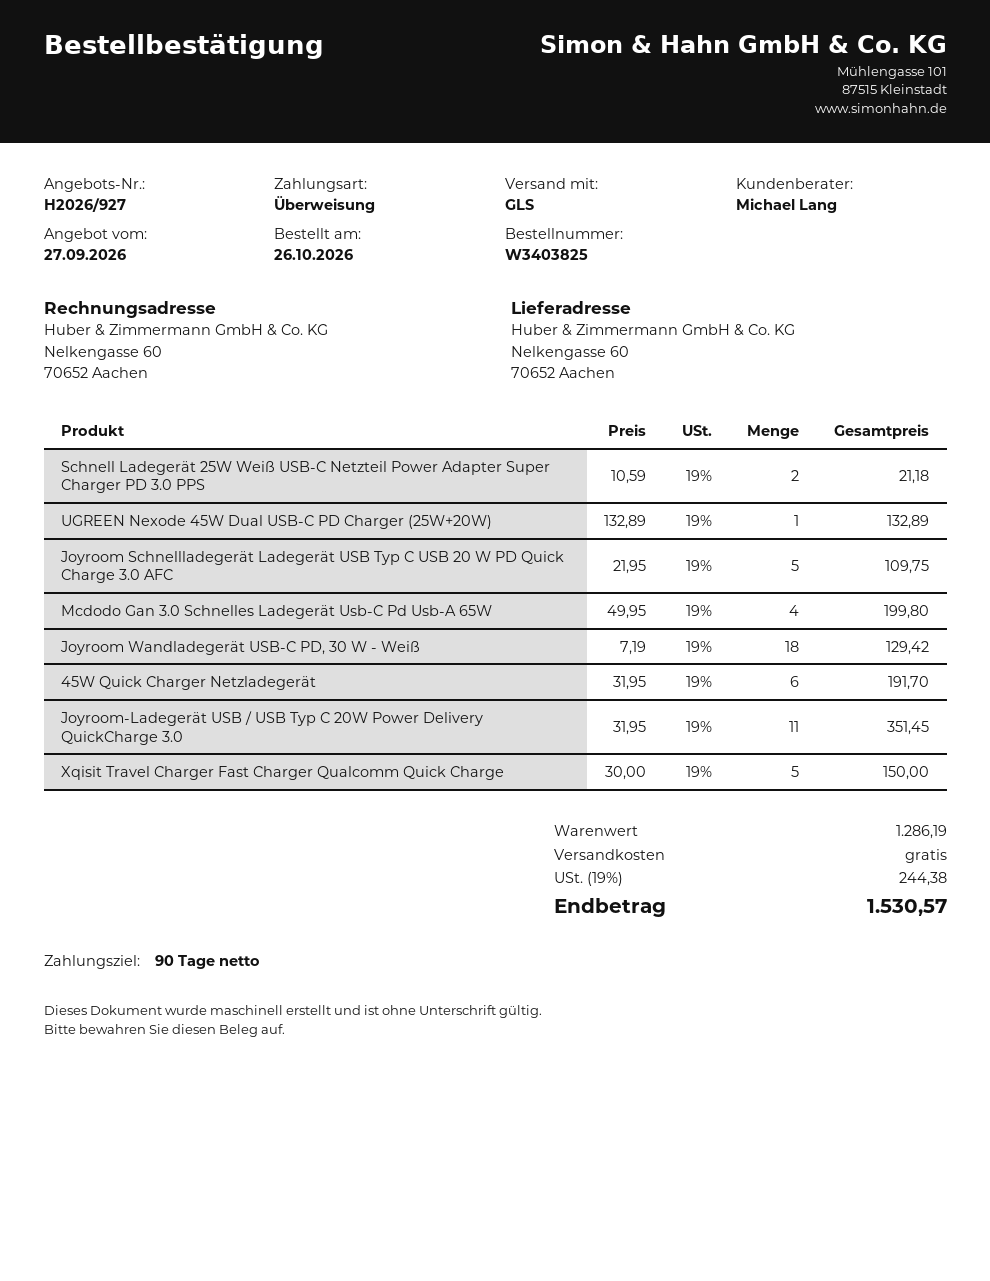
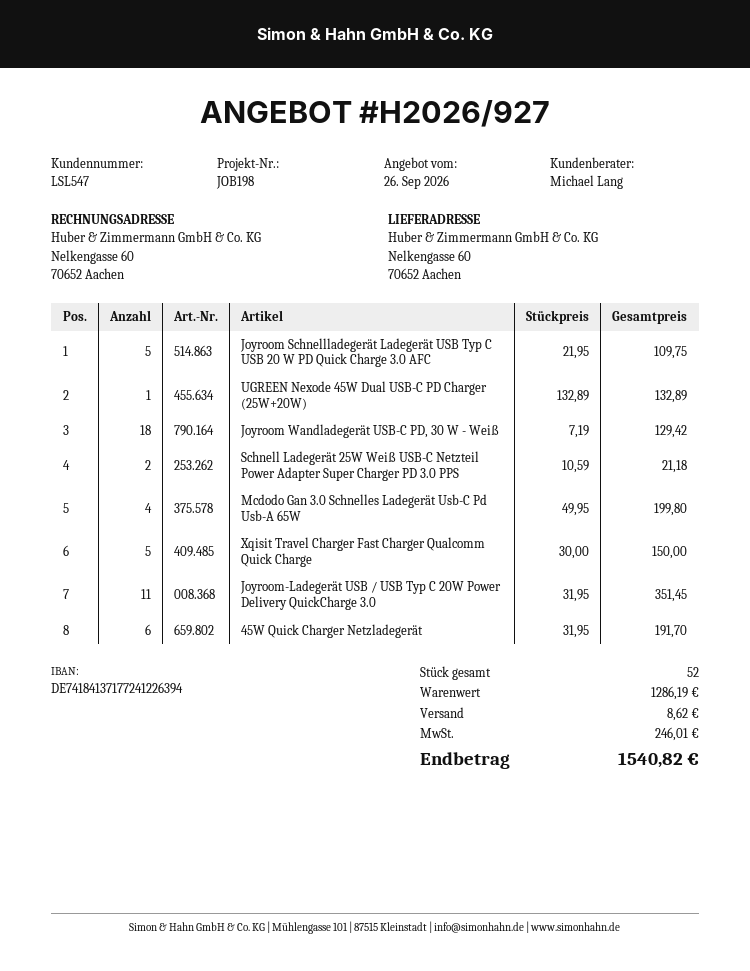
quote date: 2026-09-27 -> 2026-09-26
shipping: 0.00 -> 8.62
tax: 244.38 -> 246.01
total: 1530.57 -> 1540.82

